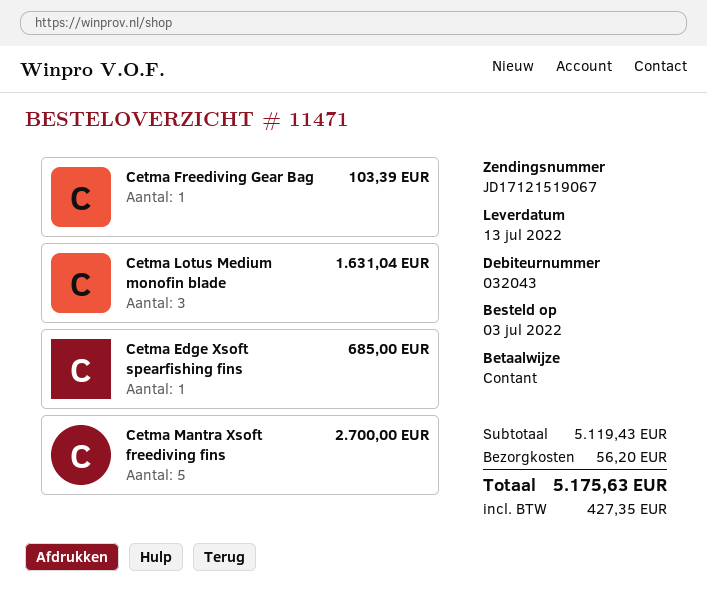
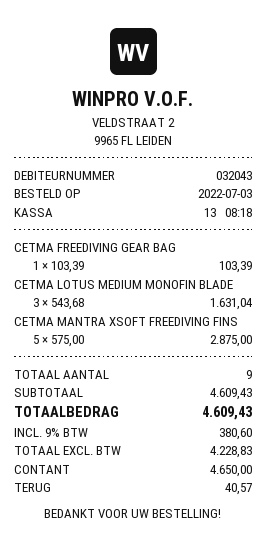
Cetma Edge Xsoft spearfishing fins: 1 for 685.00 -> none
Cetma Mantra Xsoft freediving fins: 5 for 2700.00 -> 5 for 2875.00
subtotal: 5119.43 -> 4609.43
shipping: 56.20 -> none
tax: 427.35 -> 380.60
total: 5175.63 -> 4609.43

